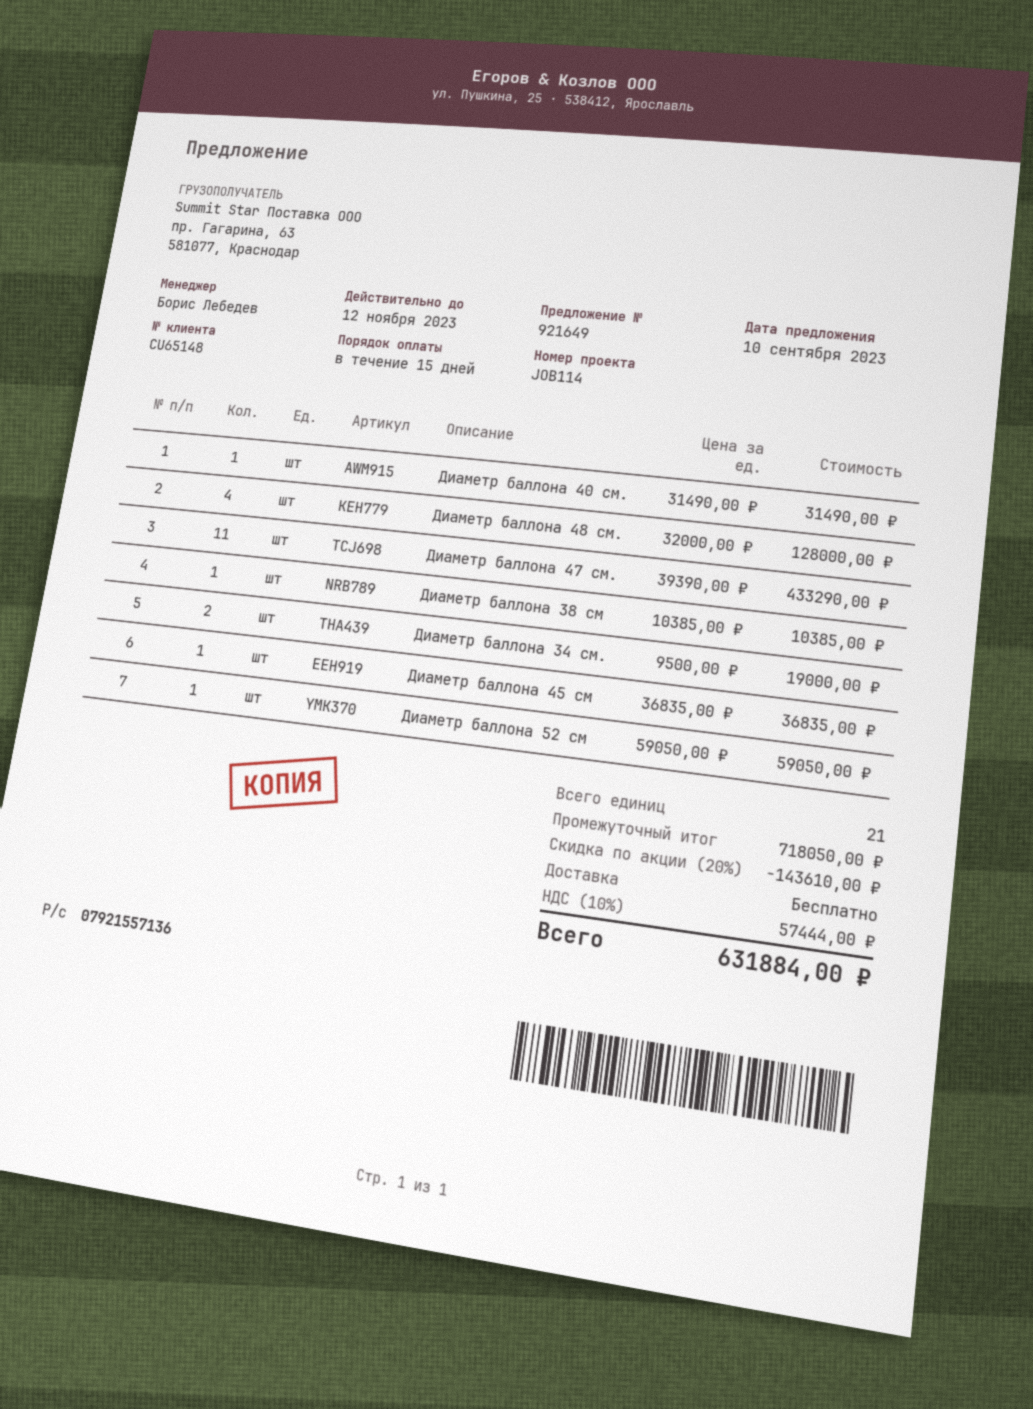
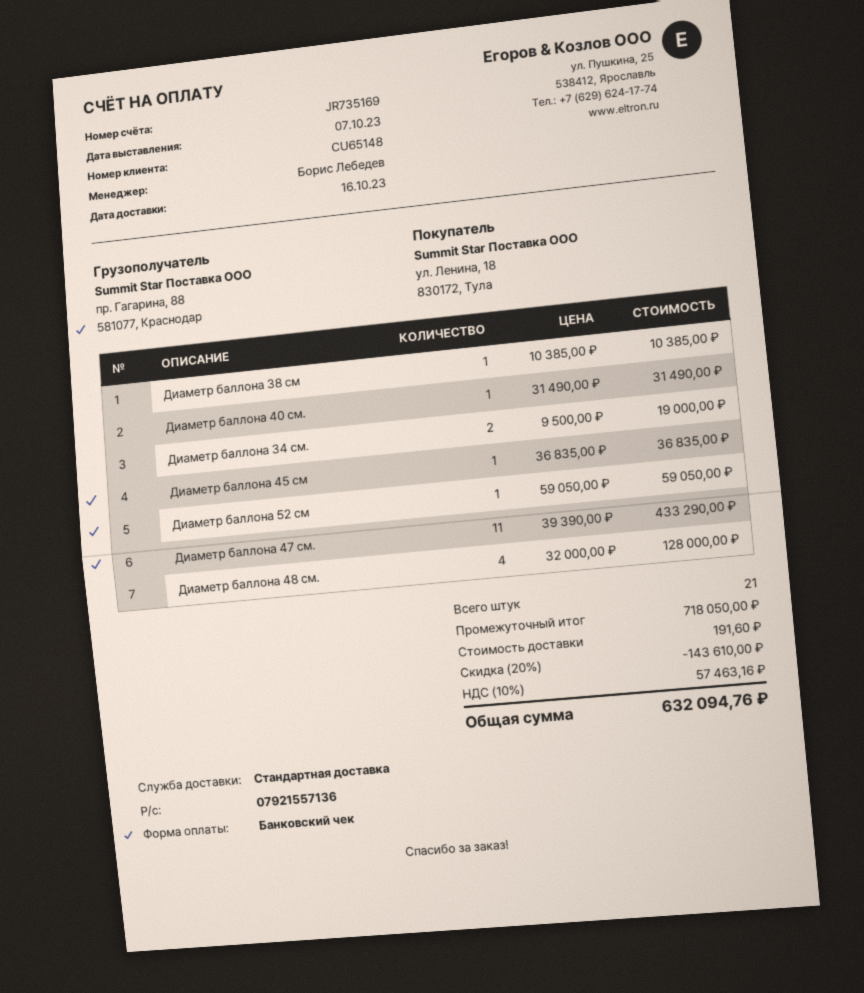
ship to: пр. Гагарина, 63, 581077, Краснодар -> пр. Гагарина, 88, 581077, Краснодар
shipping: 0.00 -> 191.60
tax: 10% = 57444.00 -> 10% = 57463.16
total: 631884.00 -> 632094.76

